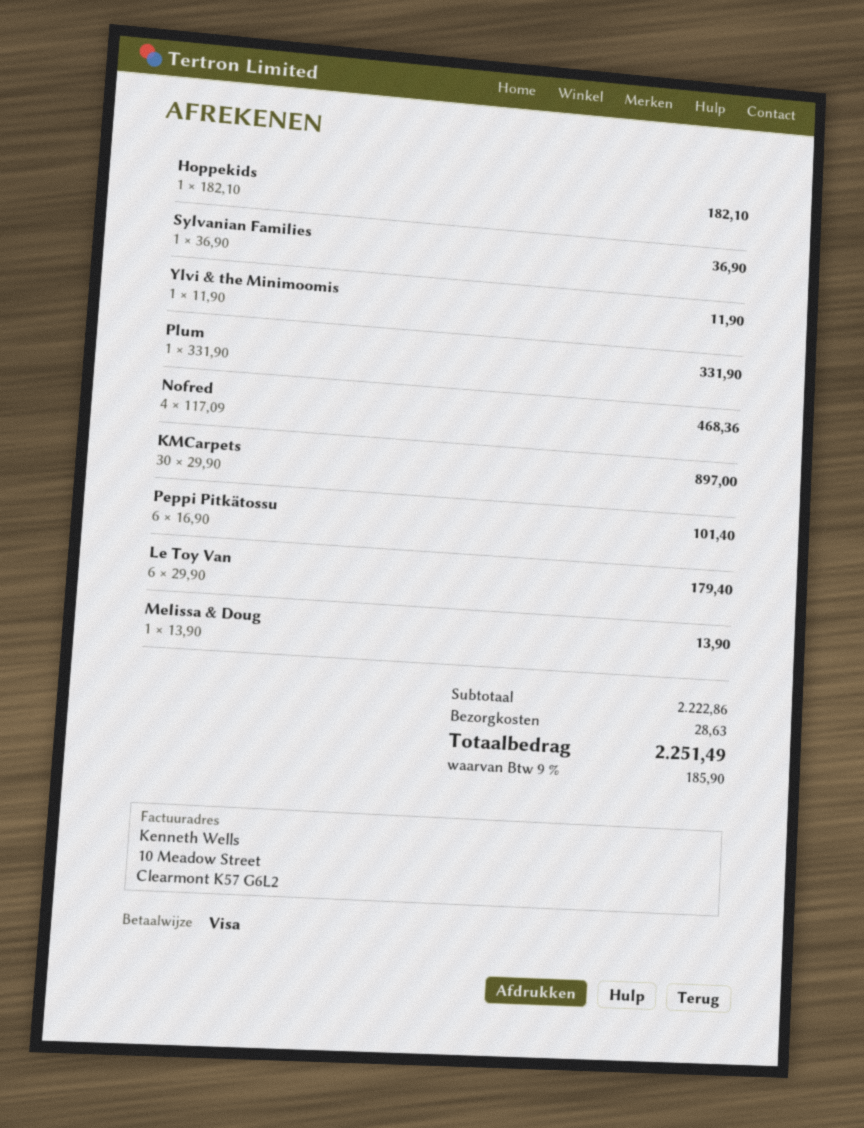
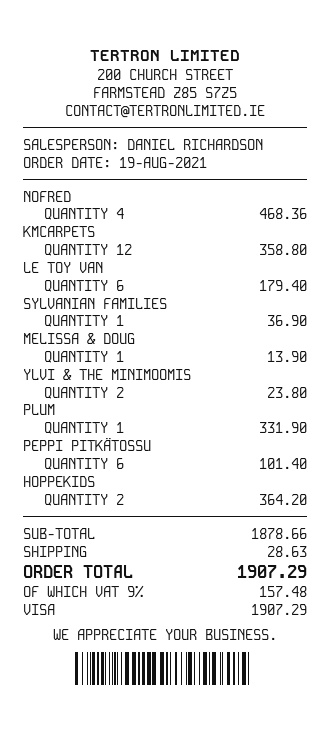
Hoppekids: 1 for 182.10 -> 2 for 364.20
Ylvi & the Minimoomis: 1 for 11.90 -> 2 for 23.80
KMCarpets: 30 for 897.00 -> 12 for 358.80
subtotal: 2222.86 -> 1878.66
tax: 9% = 185.90 -> 9% = 157.48
total: 2251.49 -> 1907.29

